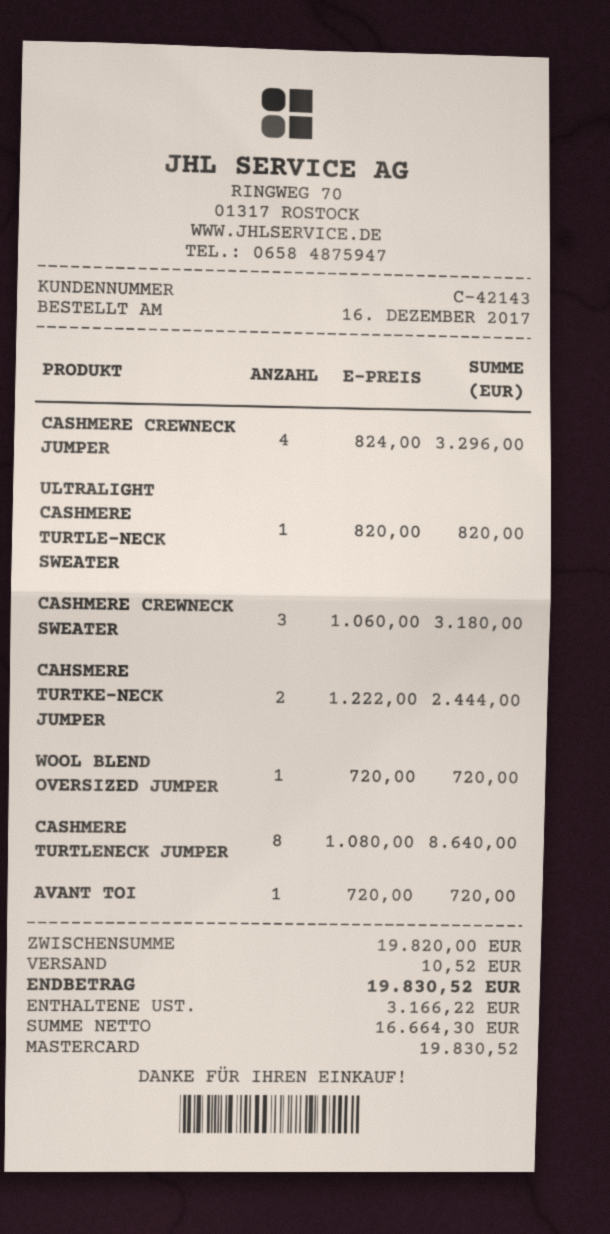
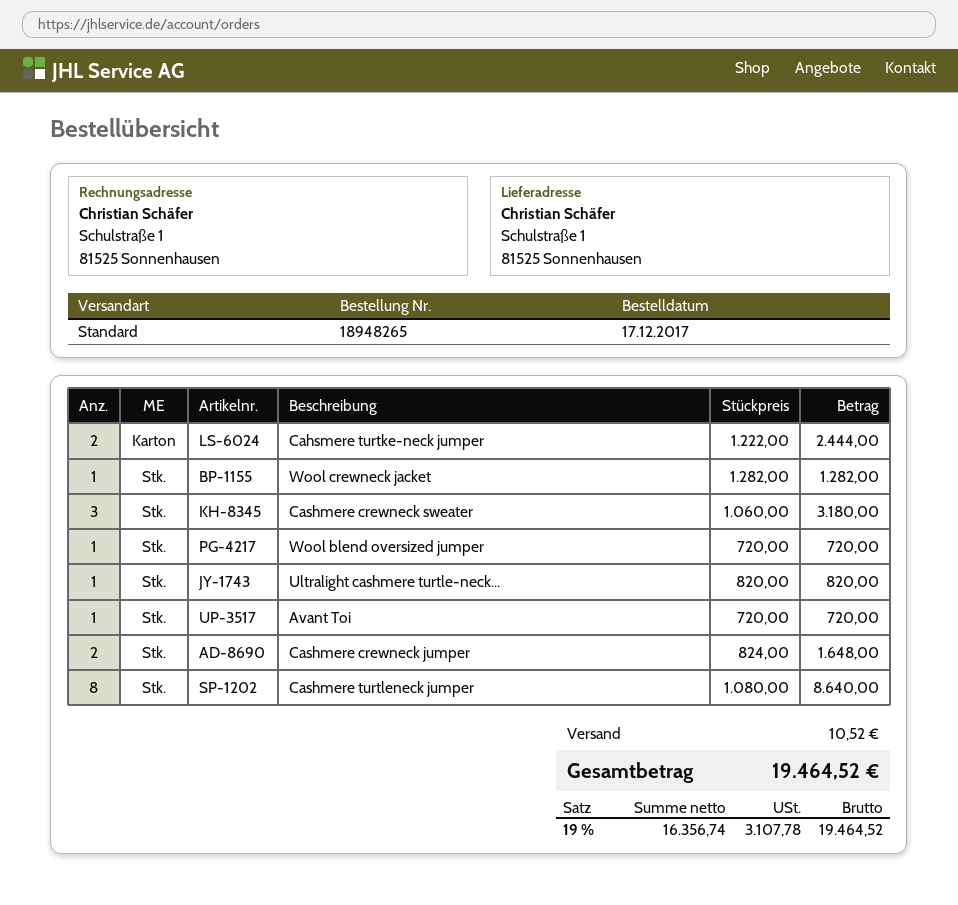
order date: 2017-12-16 -> 2017-12-17
CASHMERE CREWNECK JUMPER: 4 x 824.00 = 3296.00 -> 2 x 824.00 = 1648.00
Wool crewneck jacket: none -> 1 x 1282.00 = 1282.00
net: 16664.30 -> 16356.74
tax: 3166.22 -> 3107.78
total: 19830.52 -> 19464.52

